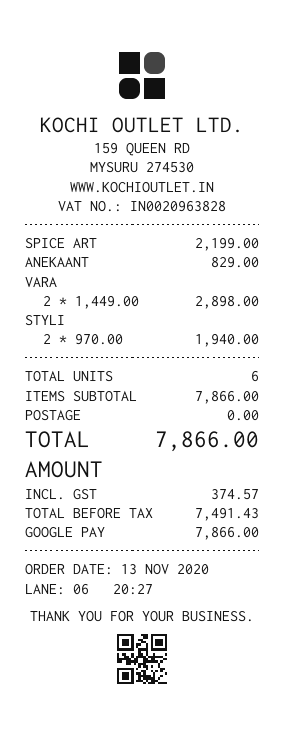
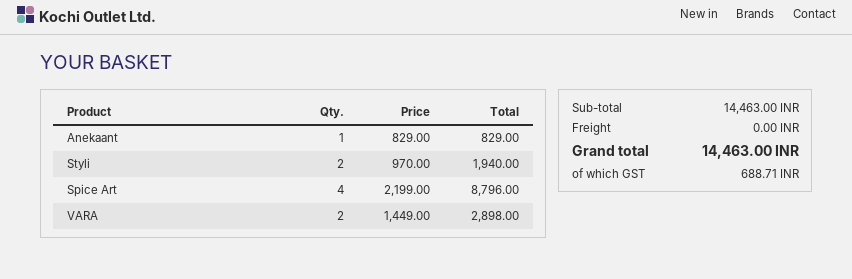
SPICE ART: 1 x 2199.00 = 2199.00 -> 4 x 2199.00 = 8796.00
subtotal: 7866.00 -> 14463.00
tax: 374.57 -> 688.71
total: 7866.00 -> 14463.00

